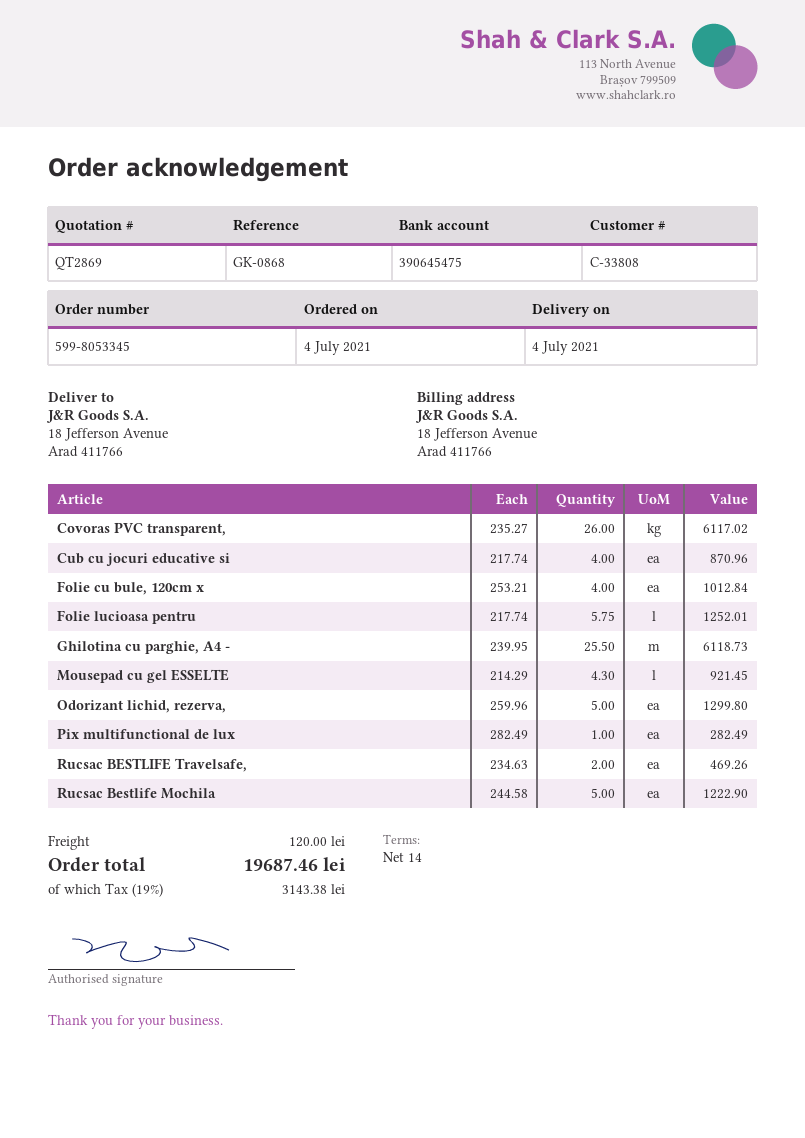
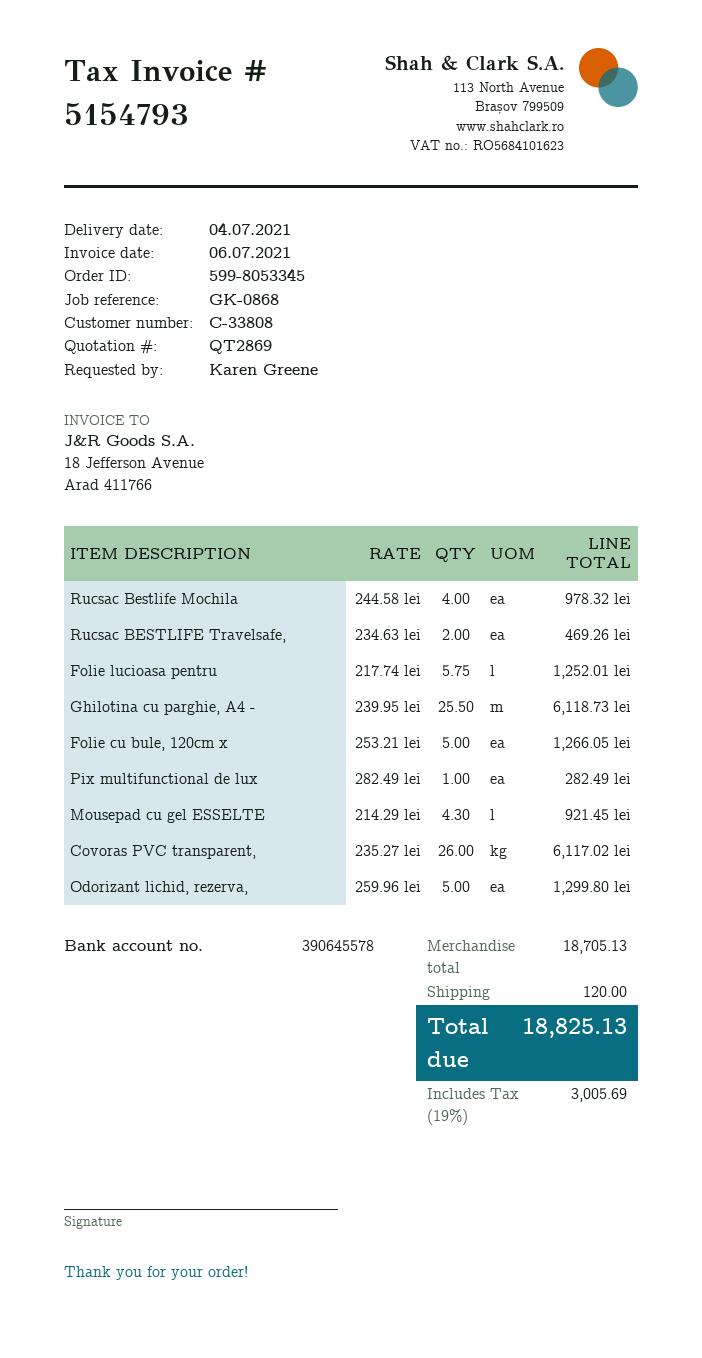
bank account: 390645475 -> 390645578
Cub cu jocuri educative si: 4 x 217.74 = 870.96 -> none
Folie cu bule, 120cm x: 4 x 253.21 = 1012.84 -> 5 x 253.21 = 1266.05
Rucsac Bestlife Mochila: 5 x 244.58 = 1222.90 -> 4 x 244.58 = 978.32
tax: 19% = 3143.38 -> 19% = 3005.69
total: 19687.46 -> 18825.13

